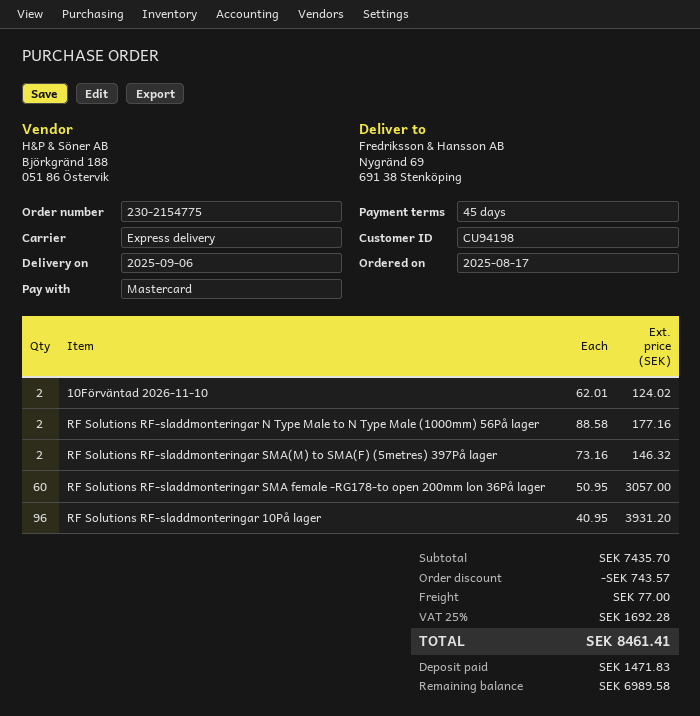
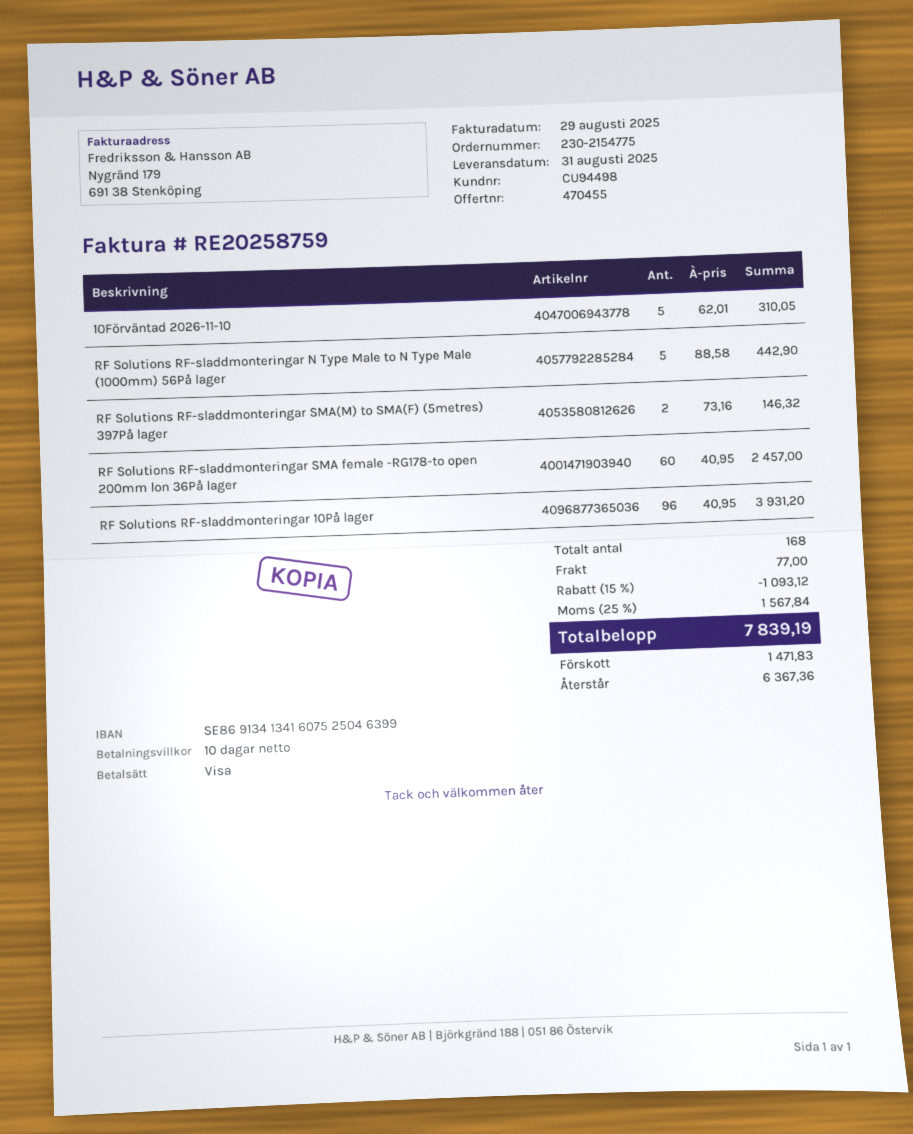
delivery date: 2025-09-06 -> 2025-08-31
payment terms: 45 days -> 10 days
customer number: CU94198 -> CU94498
payment method: Mastercard -> Visa
10Förväntad 2026-11-10: 2 x 62.01 = 124.02 -> 5 x 62.01 = 310.05
RF Solutions RF-sladdmonteringar N Type Male to N Type Male (1000mm) 56På lager: 2 x 88.58 = 177.16 -> 5 x 88.58 = 442.90
RF Solutions RF-sladdmonteringar SMA female -RG178-to open 200mm lon 36På lager: 60 x 50.95 = 3057.00 -> 60 x 40.95 = 2457.00
discount: 743.57 -> 1093.12
tax: 25% = 1692.28 -> 25% = 1567.84
total: 8461.41 -> 7839.19
balance: 6989.58 -> 6367.36

